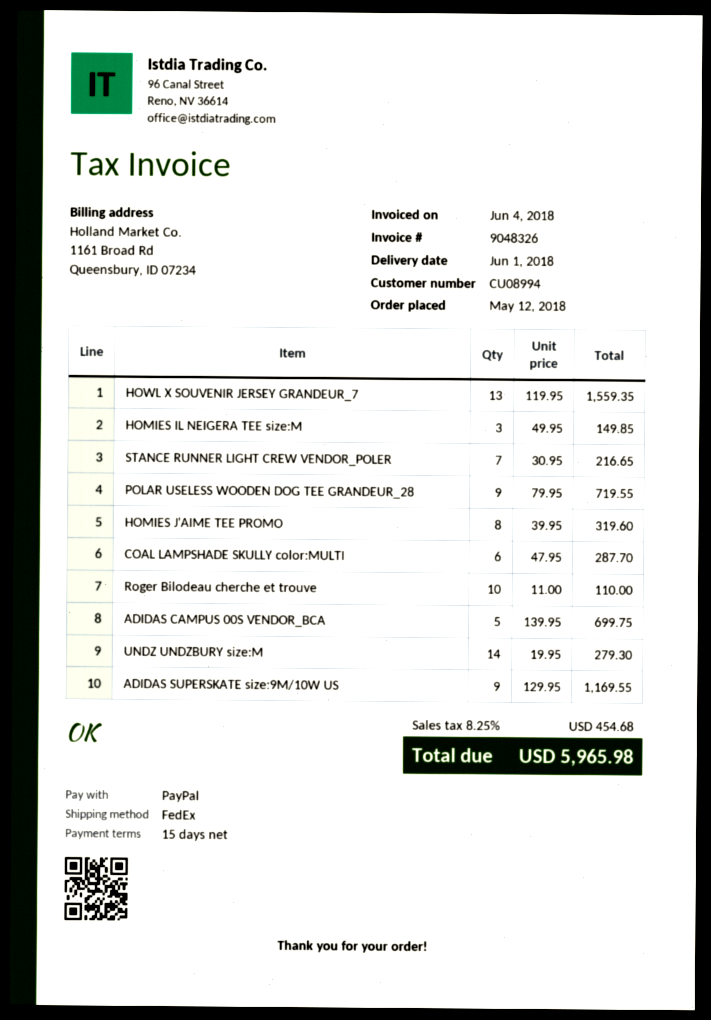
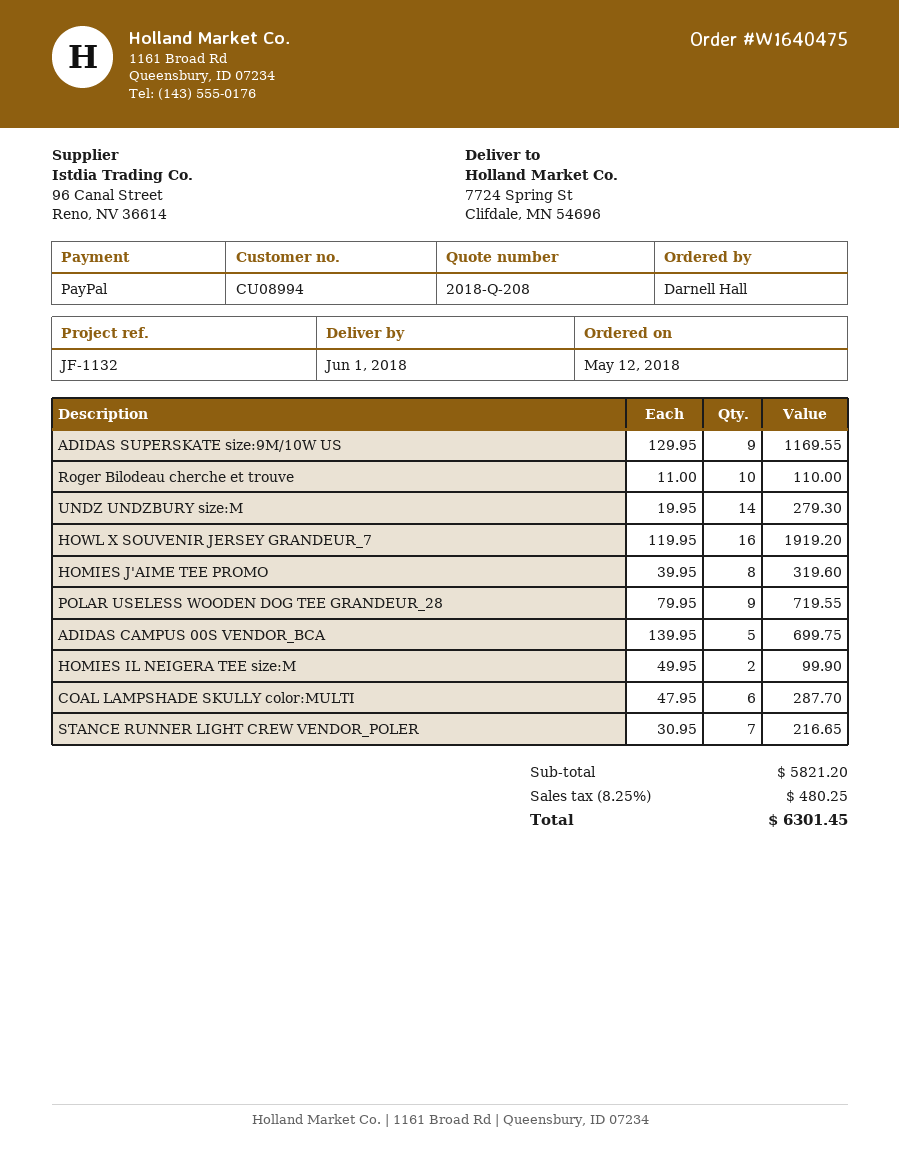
HOWL X SOUVENIR JERSEY GRANDEUR_7: 13 x 119.95 = 1559.35 -> 16 x 119.95 = 1919.20
HOMIES IL NEIGERA TEE size:M: 3 x 49.95 = 149.85 -> 2 x 49.95 = 99.90
tax: 8.25% = 454.68 -> 8.25% = 480.25
total: 5965.98 -> 6301.45

